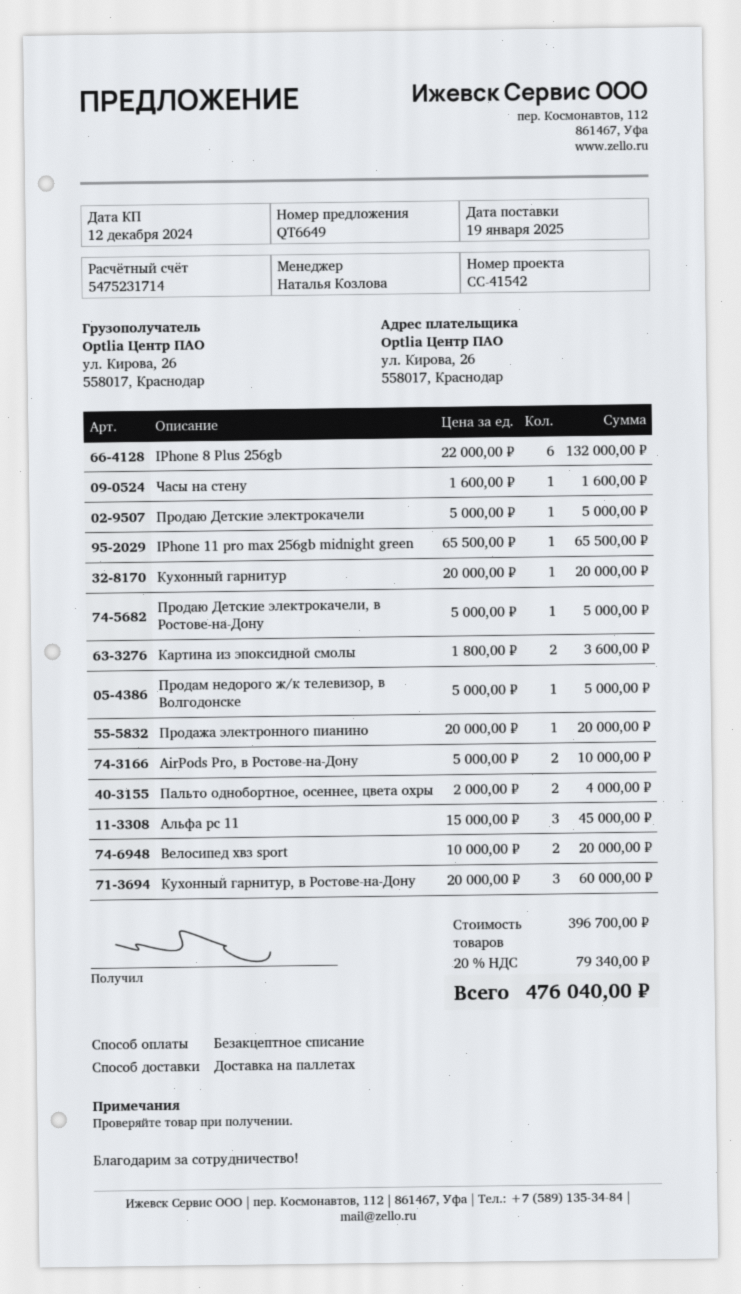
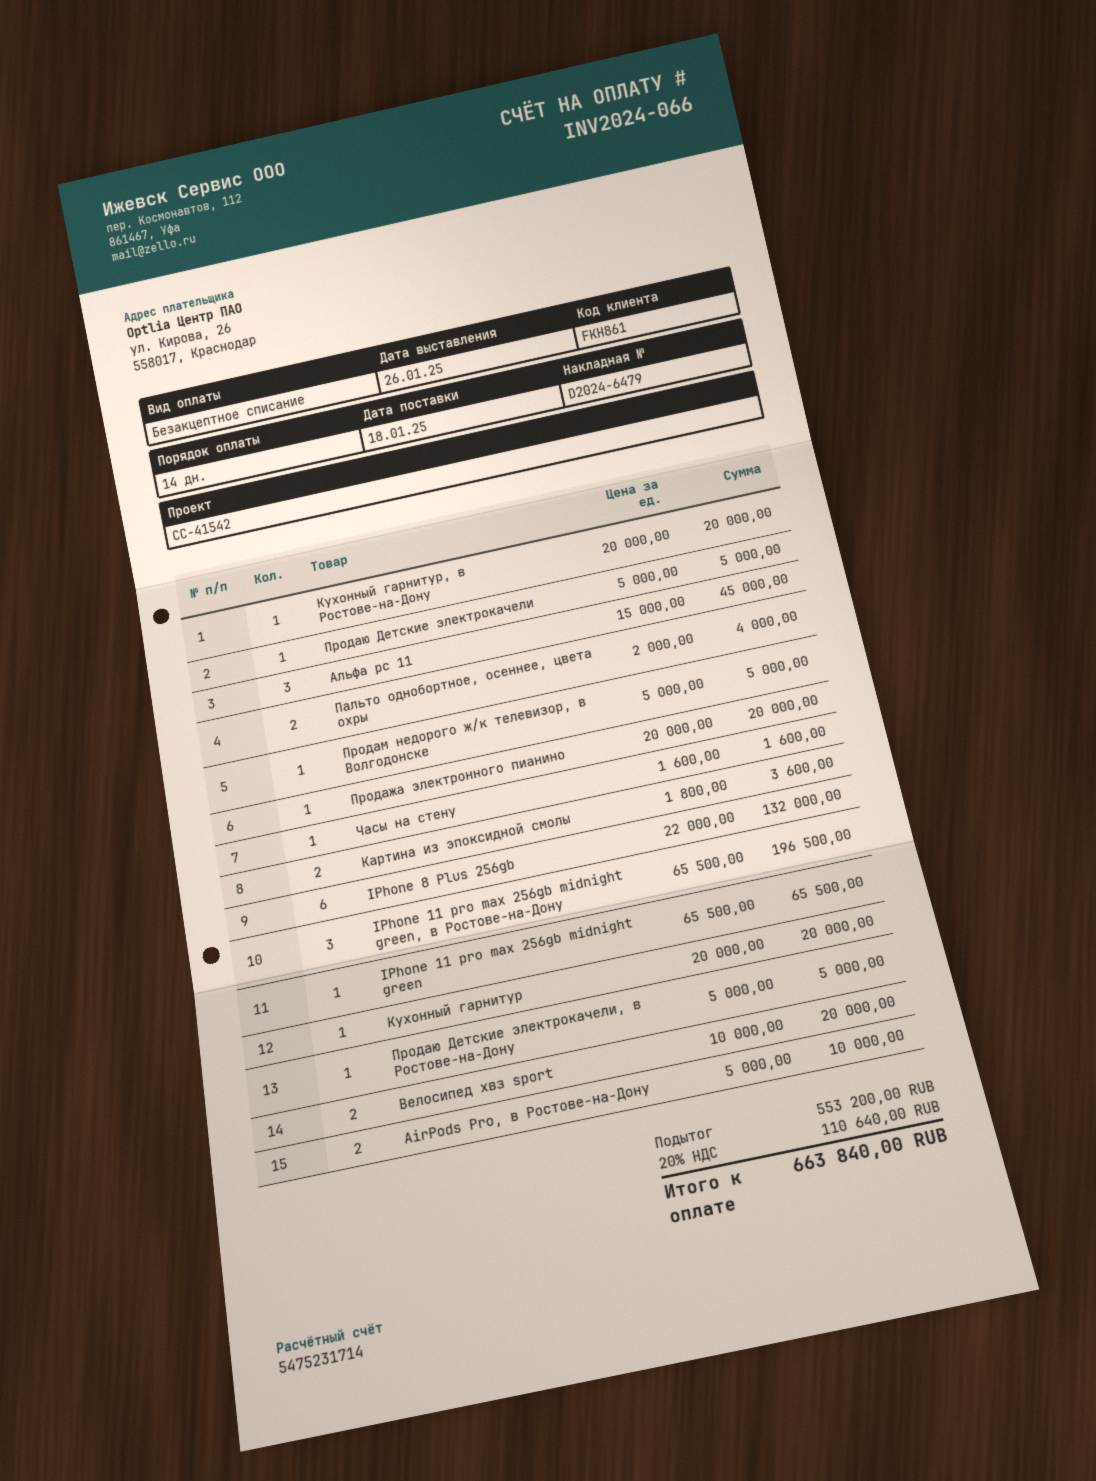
delivery date: 2025-01-19 -> 2025-01-18
Кухонный гарнитур, в Ростове-на-Дону: 3 x 20000.00 = 60000.00 -> 1 x 20000.00 = 20000.00
IPhone 11 pro max 256gb midnight green, в Ростове-на-Дону: none -> 3 x 65500.00 = 196500.00
subtotal: 396700.00 -> 553200.00
tax: 20% = 79340.00 -> 20% = 110640.00
total: 476040.00 -> 663840.00

